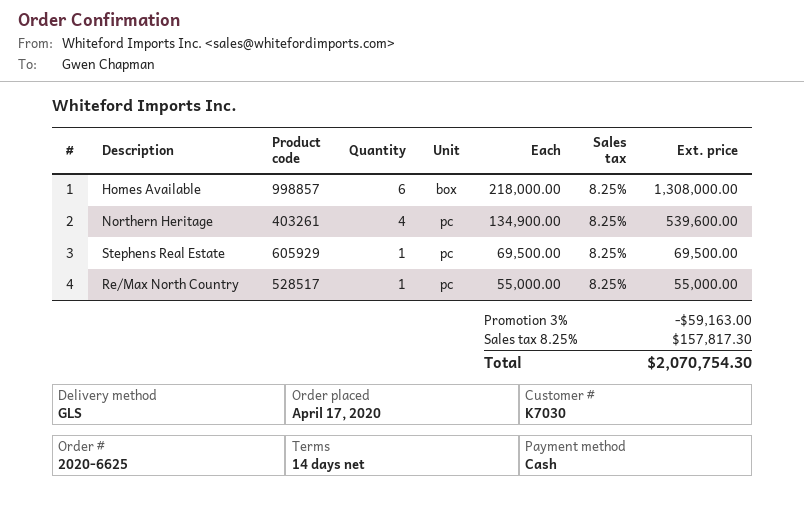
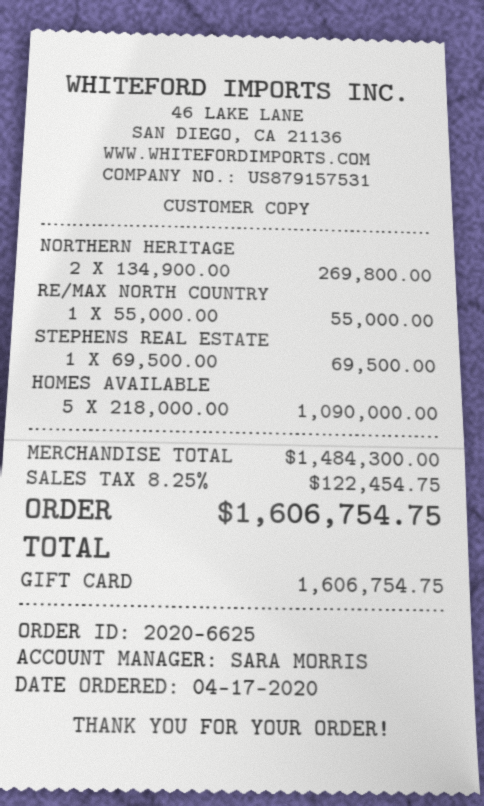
payment method: cash -> gift card
Homes Available: 6 x 218000.00 = 1308000.00 -> 5 x 218000.00 = 1090000.00
Northern Heritage: 4 x 134900.00 = 539600.00 -> 2 x 134900.00 = 269800.00
discount: 3% = 59163.00 -> none
tax: 8.25% = 157817.30 -> 8.25% = 122454.75
total: 2070754.30 -> 1606754.75

